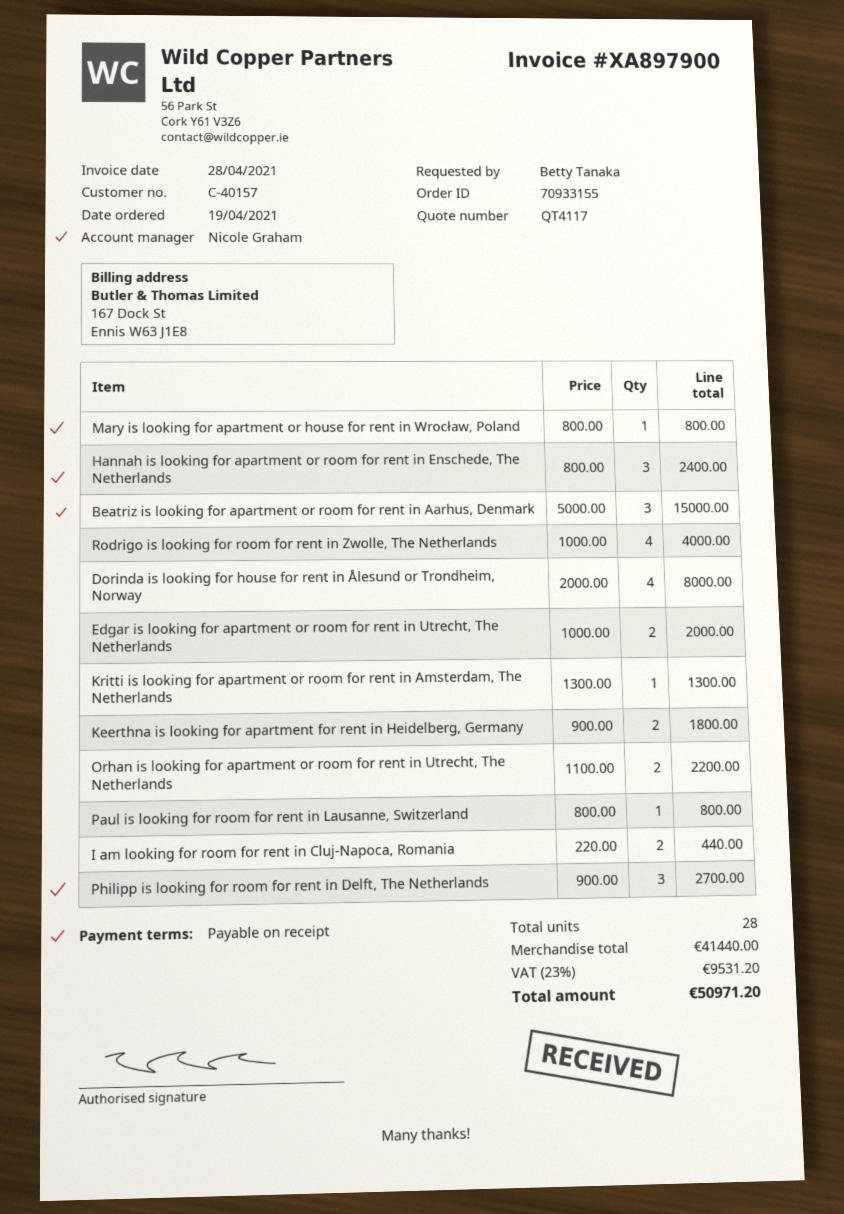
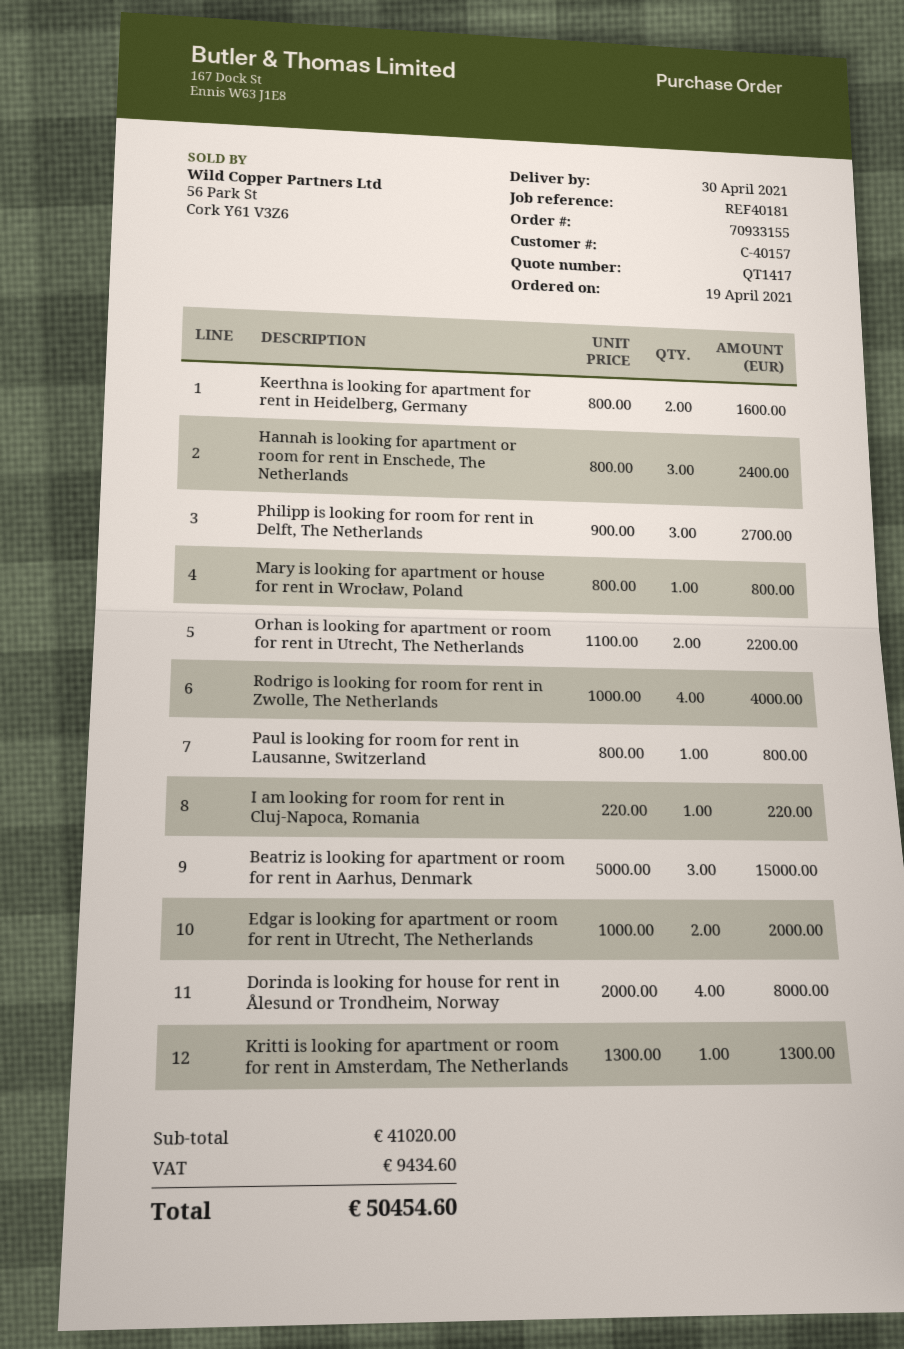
quote number: QT4117 -> QT1417
Keerthna is looking for apartment for rent in Heidelberg, Germany: 2 x 900.00 = 1800.00 -> 2 x 800.00 = 1600.00
I am looking for room for rent in Cluj-Napoca, Romania: 2 x 220.00 = 440.00 -> 1 x 220.00 = 220.00
subtotal: 41440.00 -> 41020.00
tax: 9531.20 -> 9434.60
total: 50971.20 -> 50454.60

